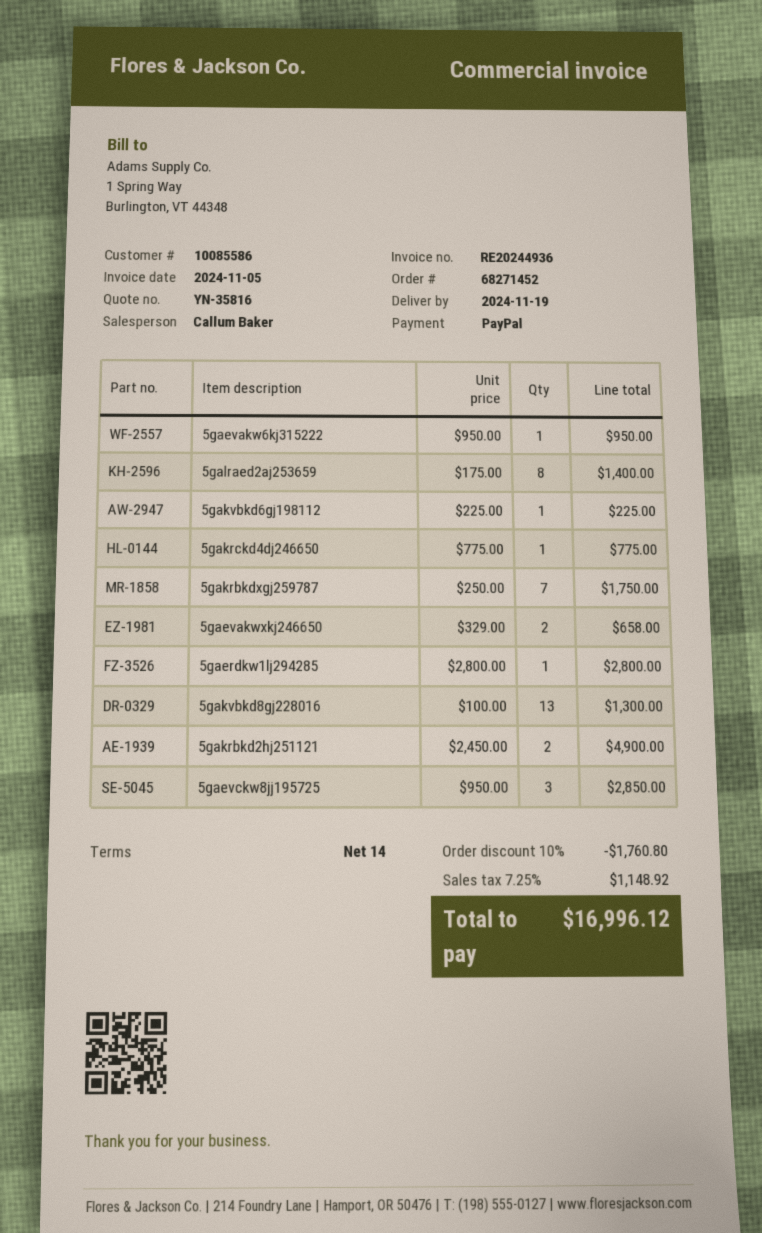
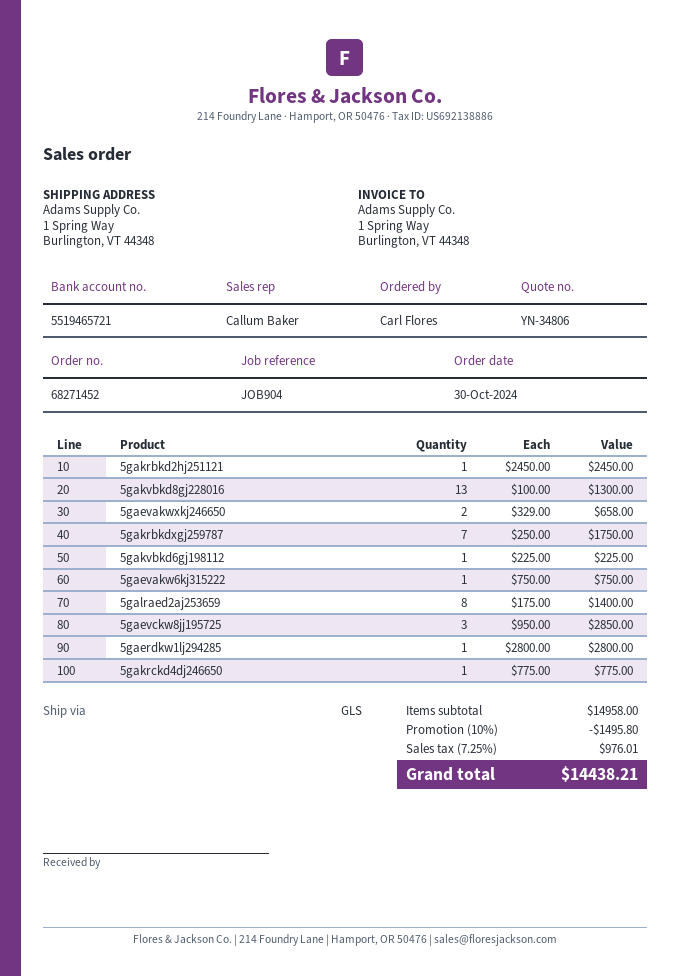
quote number: YN-35816 -> YN-34806
5gaevakw6kj315222: 1 x 950.00 = 950.00 -> 1 x 750.00 = 750.00
5gakrbkd2hj251121: 2 x 2450.00 = 4900.00 -> 1 x 2450.00 = 2450.00
discount: 10% = 1760.80 -> 10% = 1495.80
tax: 7.25% = 1148.92 -> 7.25% = 976.01
total: 16996.12 -> 14438.21

